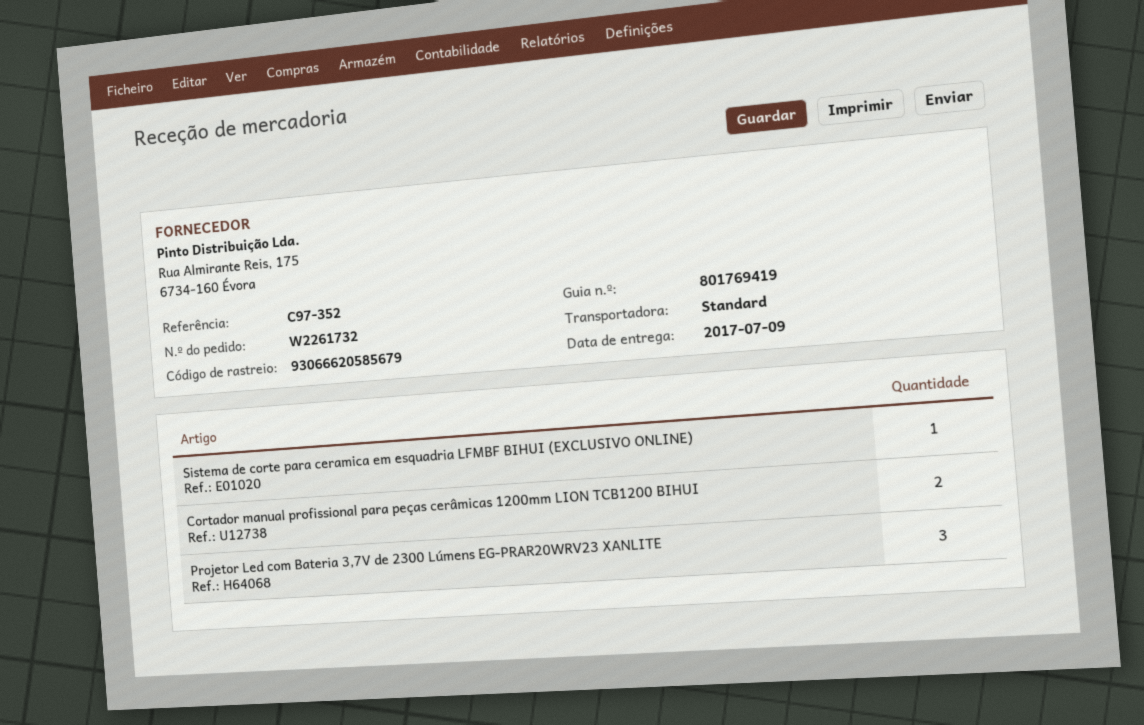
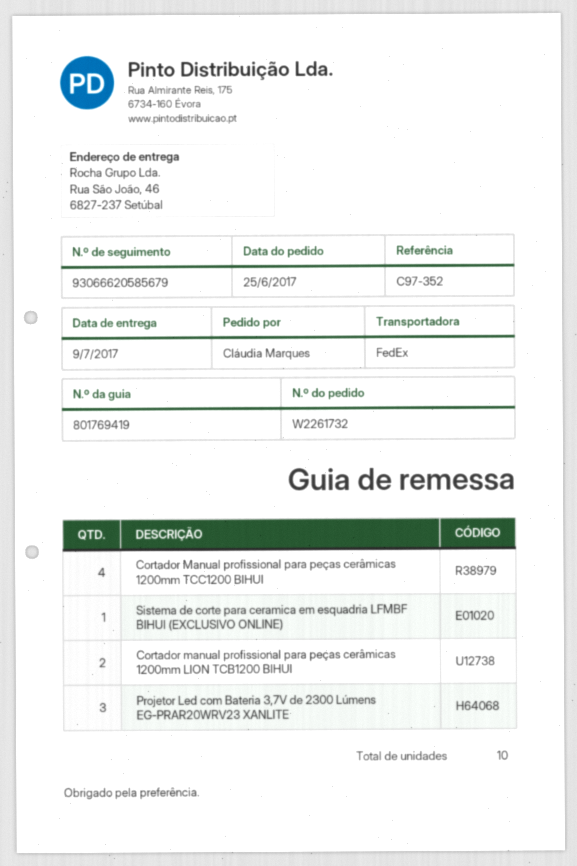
shipping method: standard -> FedEx
Cortador Manual profissional para peças cerâmicas 1200mm TCC1200 BIHUI: none -> 4

